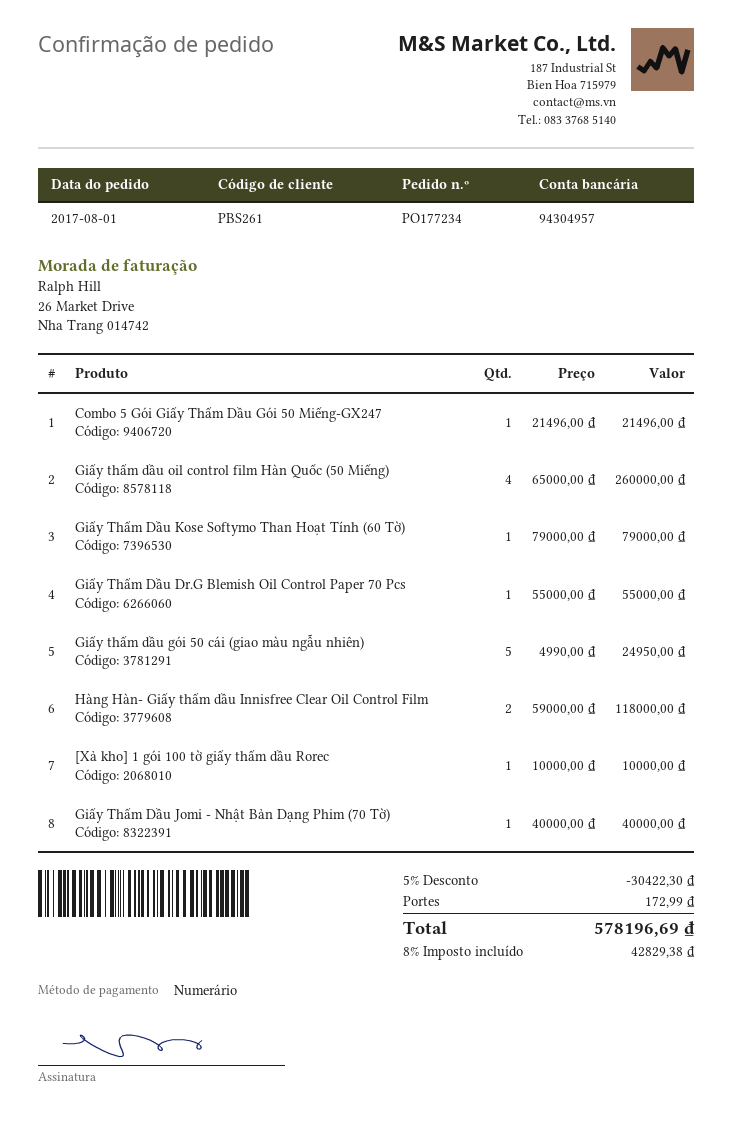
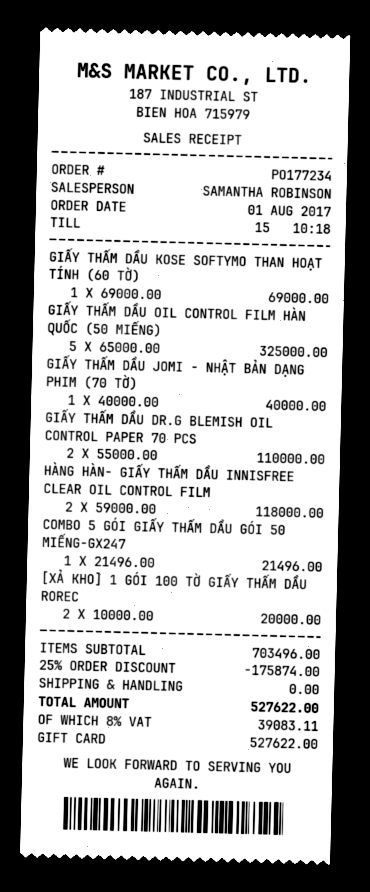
payment method: cash -> gift card
Giấy thấm dầu oil control film Hàn Quốc (50 Miếng): 4 x 65000.00 = 260000.00 -> 5 x 65000.00 = 325000.00
Giấy Thấm Dầu Kose Softymo Than Hoạt Tính (60 Tờ): 1 x 79000.00 = 79000.00 -> 1 x 69000.00 = 69000.00
Giấy Thấm Dầu Dr.G Blemish Oil Control Paper 70 Pcs: 1 x 55000.00 = 55000.00 -> 2 x 55000.00 = 110000.00
Giấy thấm dầu gói 50 cái (giao màu ngẫu nhiên): 5 x 4990.00 = 24950.00 -> none
[Xả kho] 1 gói 100 tờ giấy thấm dầu Rorec: 1 x 10000.00 = 10000.00 -> 2 x 10000.00 = 20000.00
discount: 5% = 30422.30 -> 25% = 175874.00
shipping: 172.99 -> 0.00
tax: 8% = 42829.38 -> 8% = 39083.11
total: 578196.69 -> 527622.00

